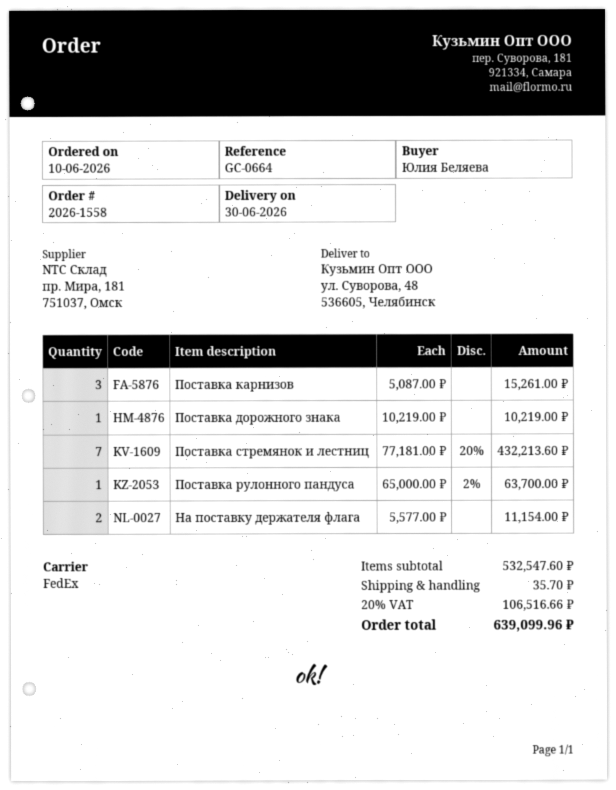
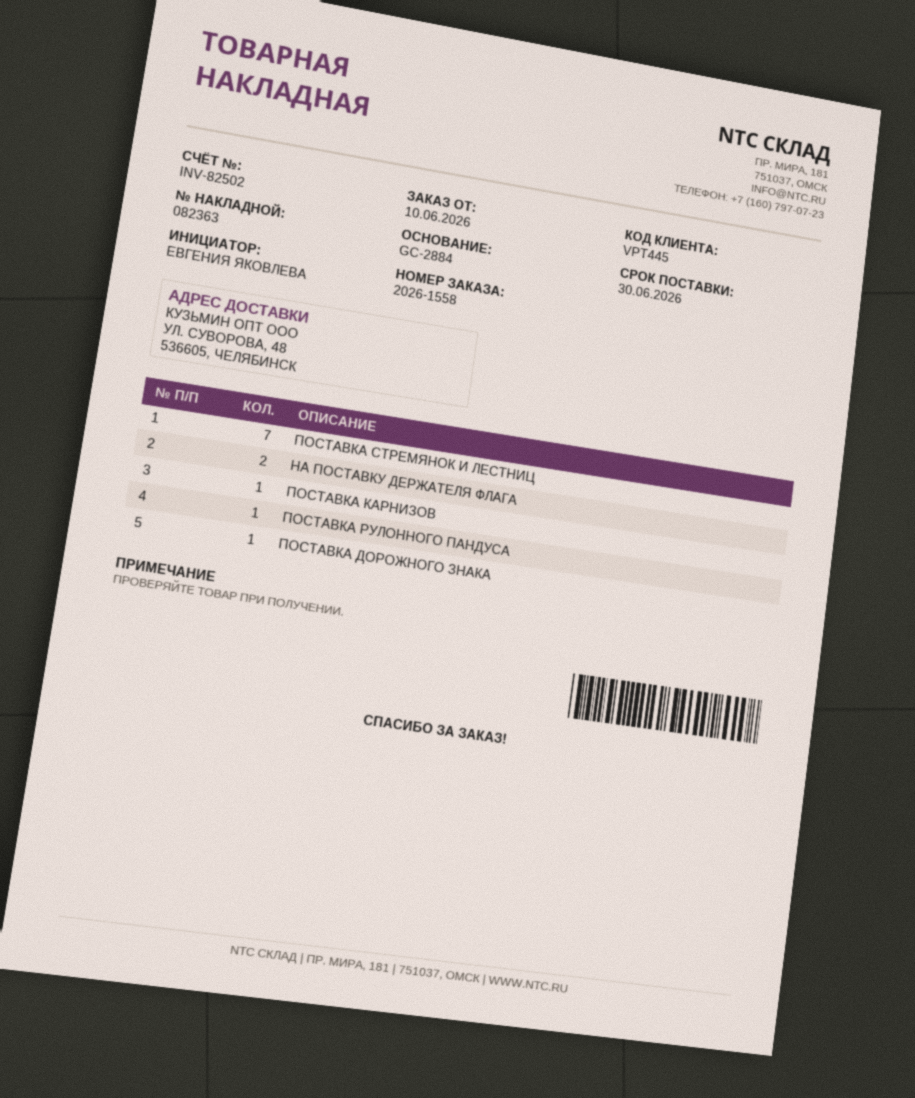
reference: GC-0664 -> GC-2884
ordered by: Юлия Беляева -> ЕВГЕНИЯ ЯКОВЛЕВА
Поставка карнизов: 3 -> 1

